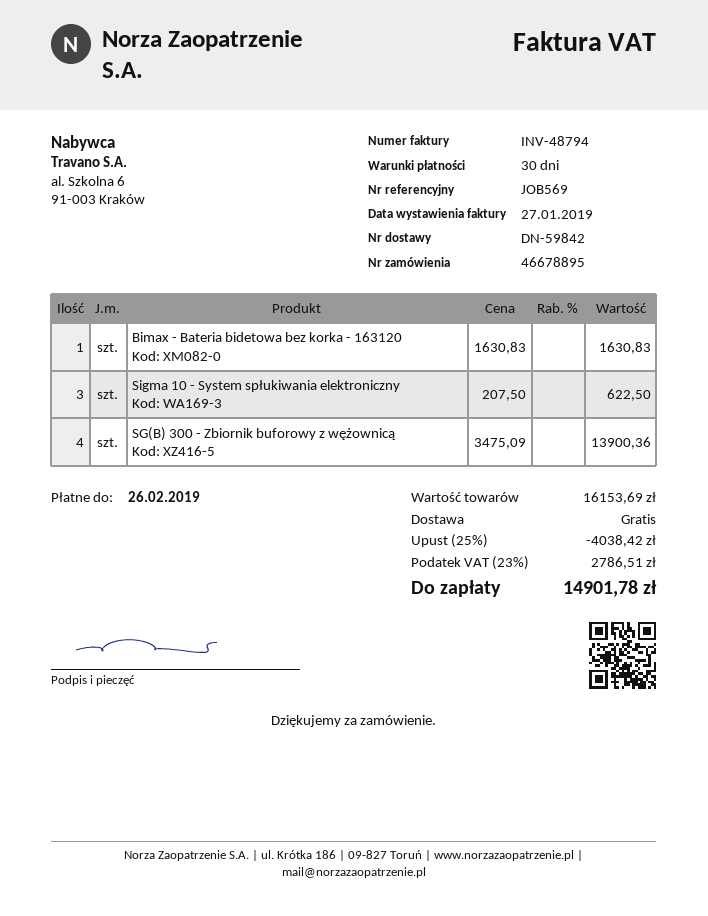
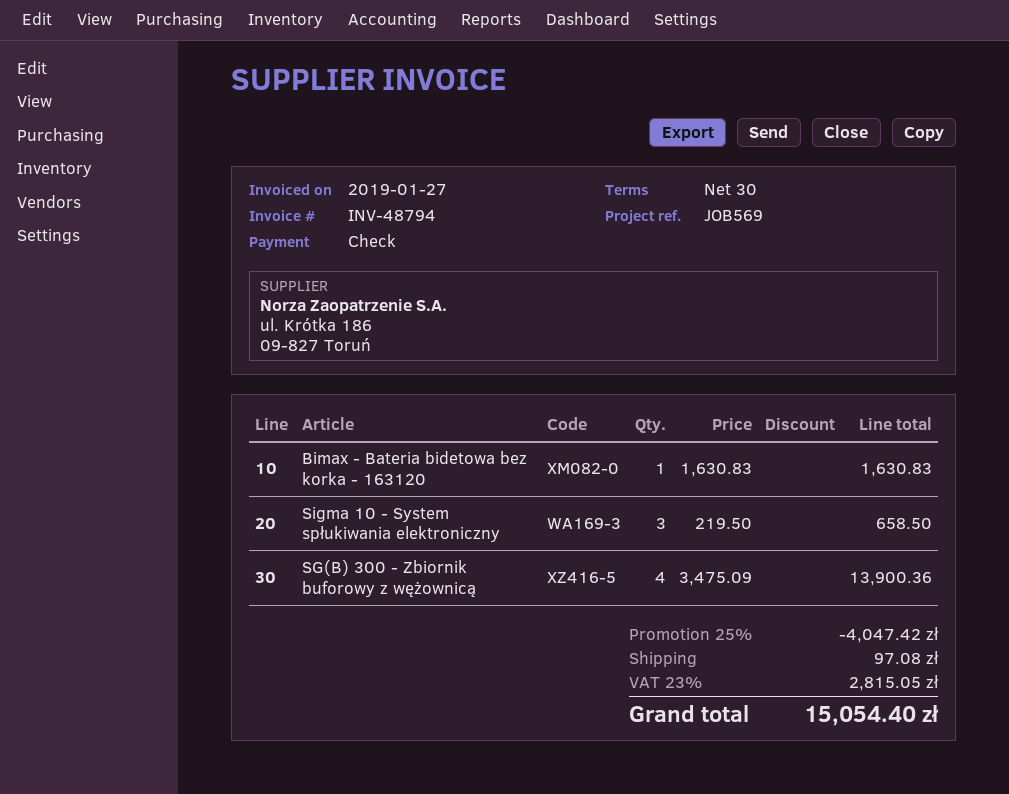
Sigma 10 - System spłukiwania elektroniczny: 3 x 207.50 = 622.50 -> 3 x 219.50 = 658.50
discount: 25% = 4038.42 -> 25% = 4047.42
shipping: 0.00 -> 97.08
tax: 23% = 2786.51 -> 23% = 2815.05
total: 14901.78 -> 15054.40

